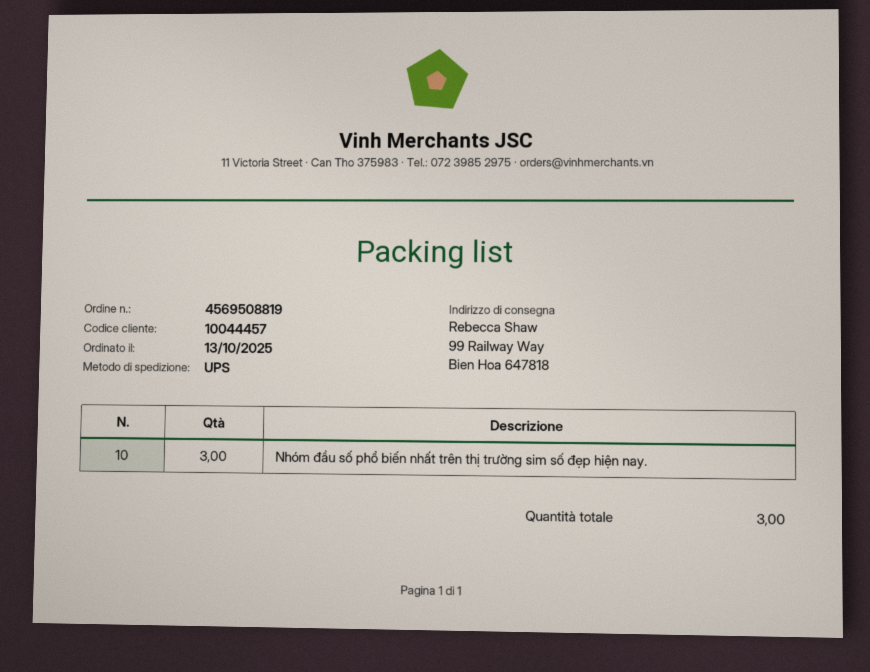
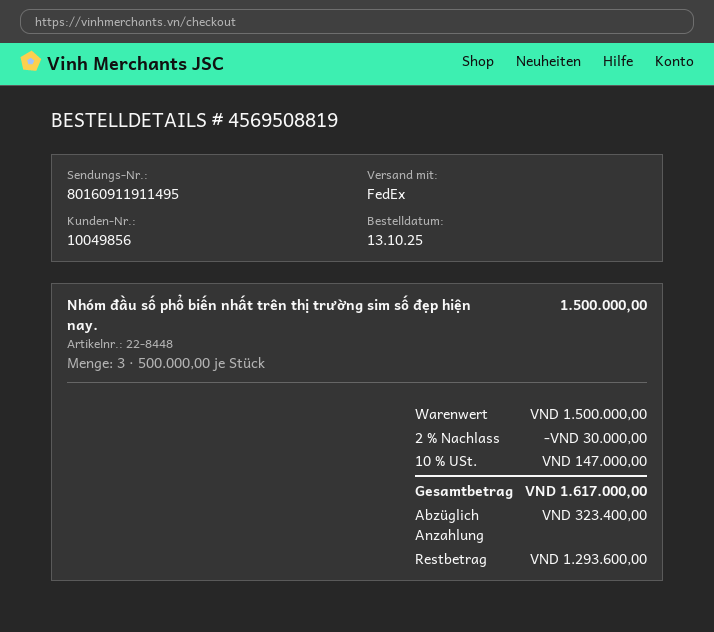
customer number: 10044457 -> 10049856
shipping method: UPS -> FedEx

